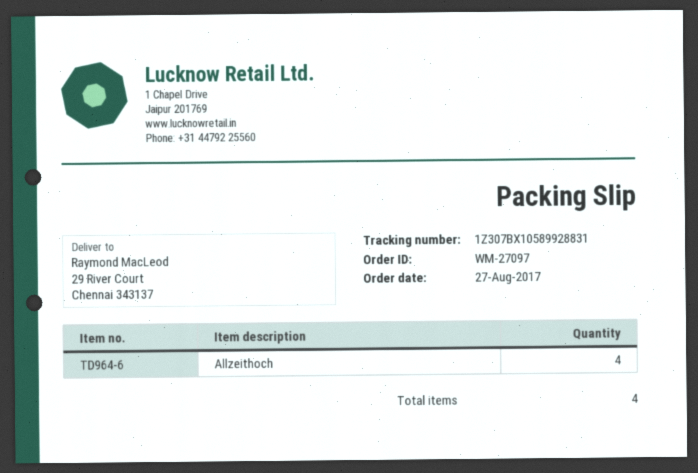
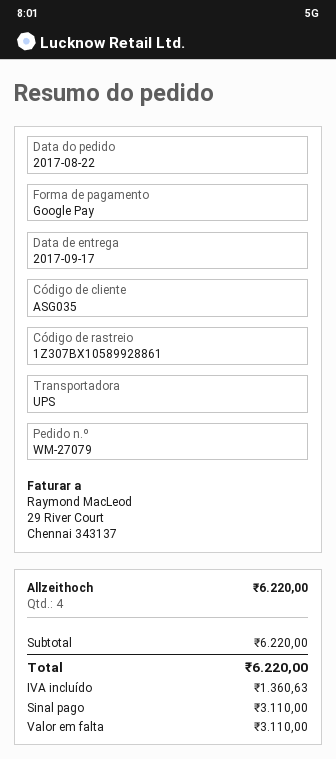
order number: WM-27097 -> WM-27079
order date: 2017-08-27 -> 2017-08-22
tracking number: 1Z307BX10589928831 -> 1Z307BX10589928861

